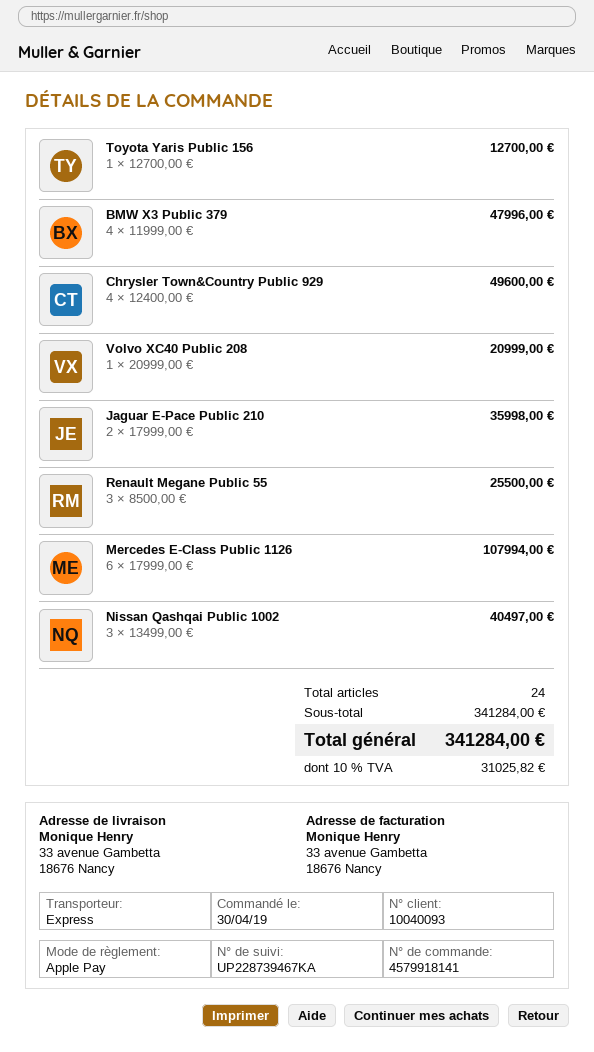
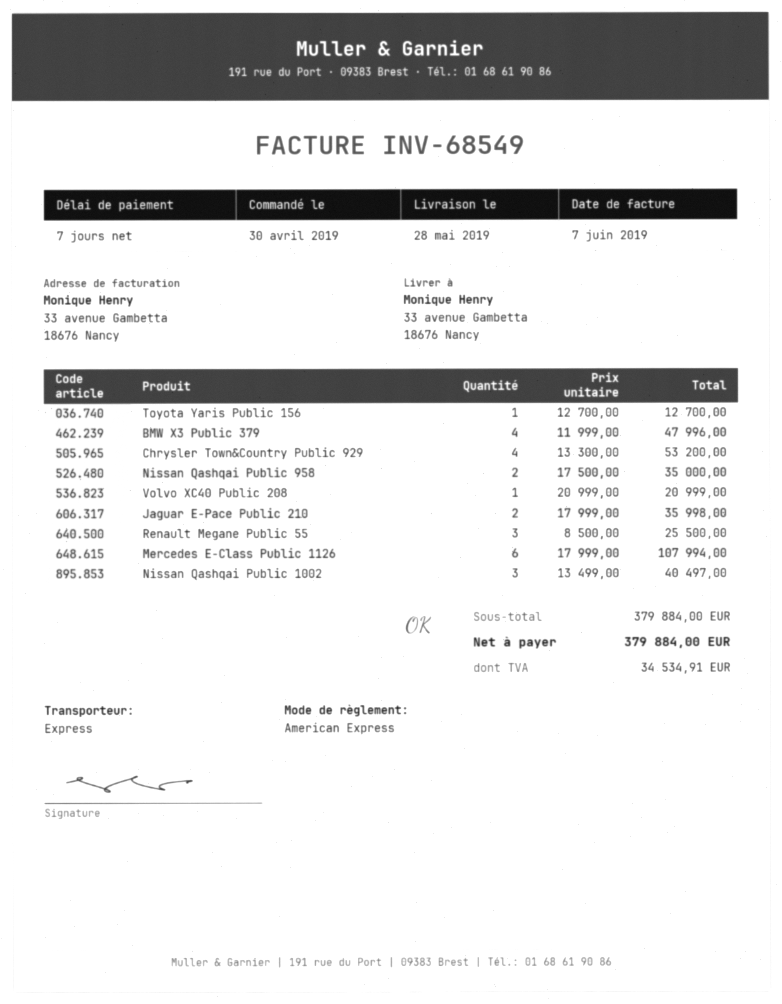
payment method: Apple Pay -> American Express
Chrysler Town&Country Public 929: 4 x 12400.00 = 49600.00 -> 4 x 13300.00 = 53200.00
Nissan Qashqai Public 958: none -> 2 x 17500.00 = 35000.00
subtotal: 341284.00 -> 379884.00
tax: 31025.82 -> 34534.91
total: 341284.00 -> 379884.00

